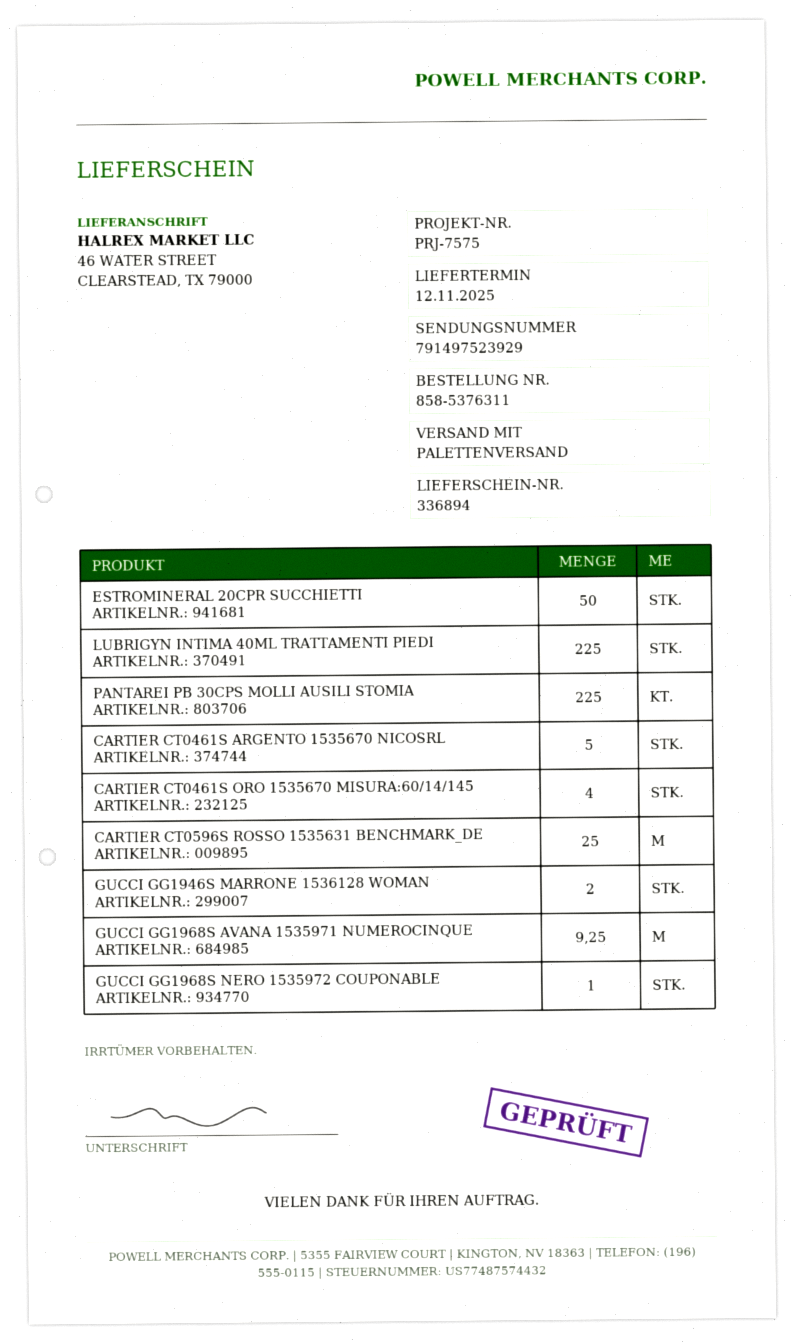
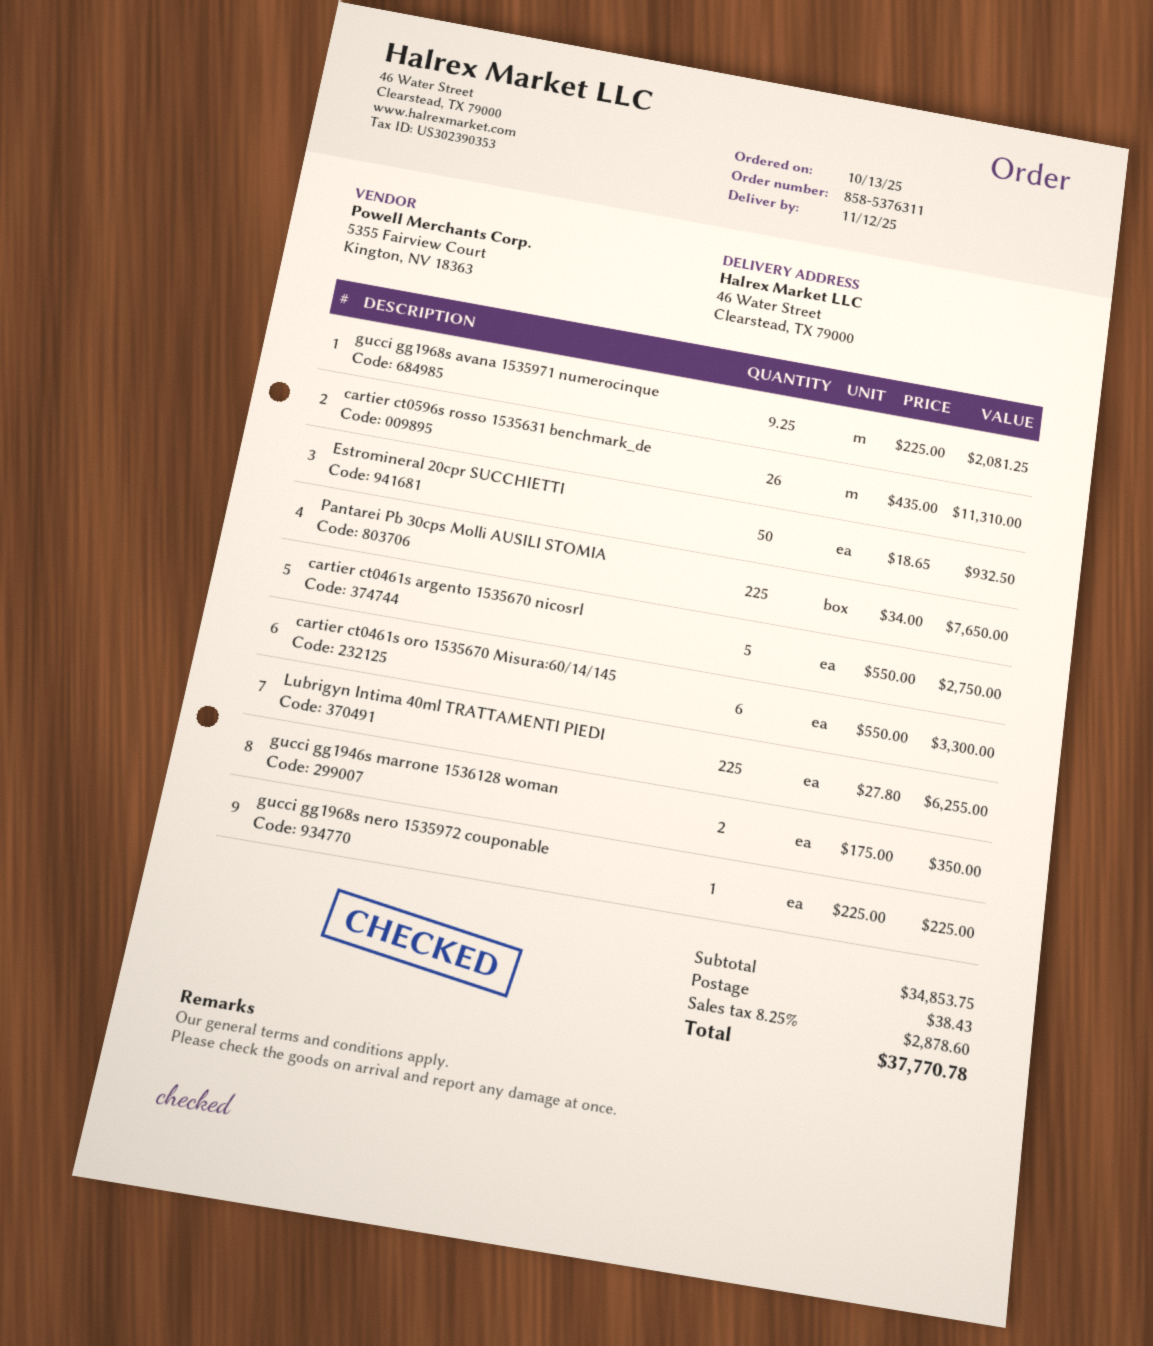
CARTIER CT0461S ORO 1535670 MISURA:60/14/145: 4 -> 6
CARTIER CT0596S ROSSO 1535631 BENCHMARK_DE: 25 -> 26

